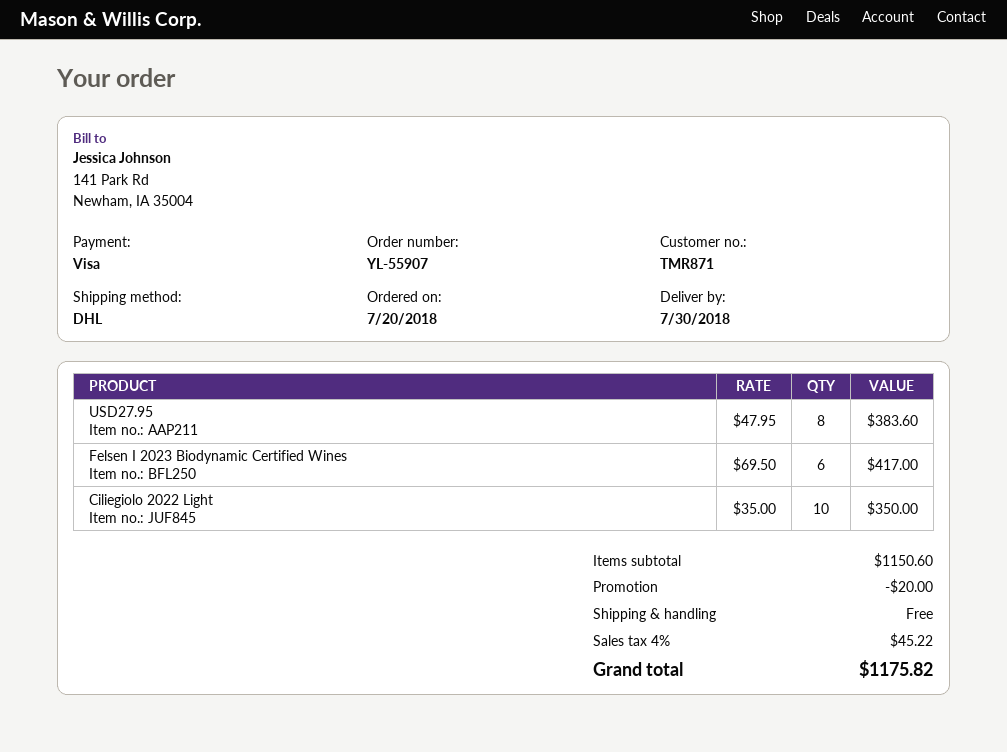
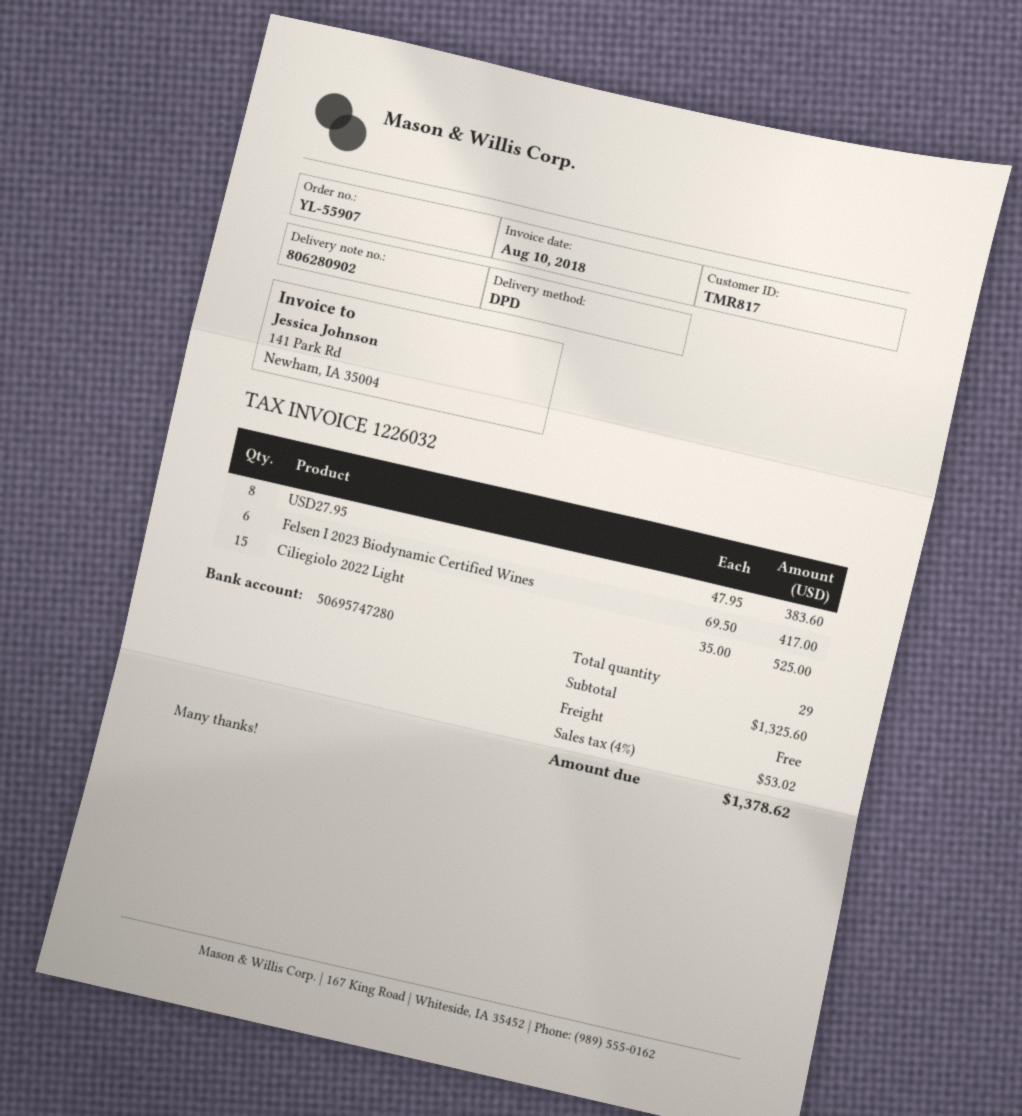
customer number: TMR871 -> TMR817
shipping method: DHL -> DPD
Ciliegiolo 2022 Light: 10 x 35.00 = 350.00 -> 15 x 35.00 = 525.00
subtotal: 1150.60 -> 1325.60
discount: 20.00 -> none
tax: 4% = 45.22 -> 4% = 53.02
total: 1175.82 -> 1378.62

